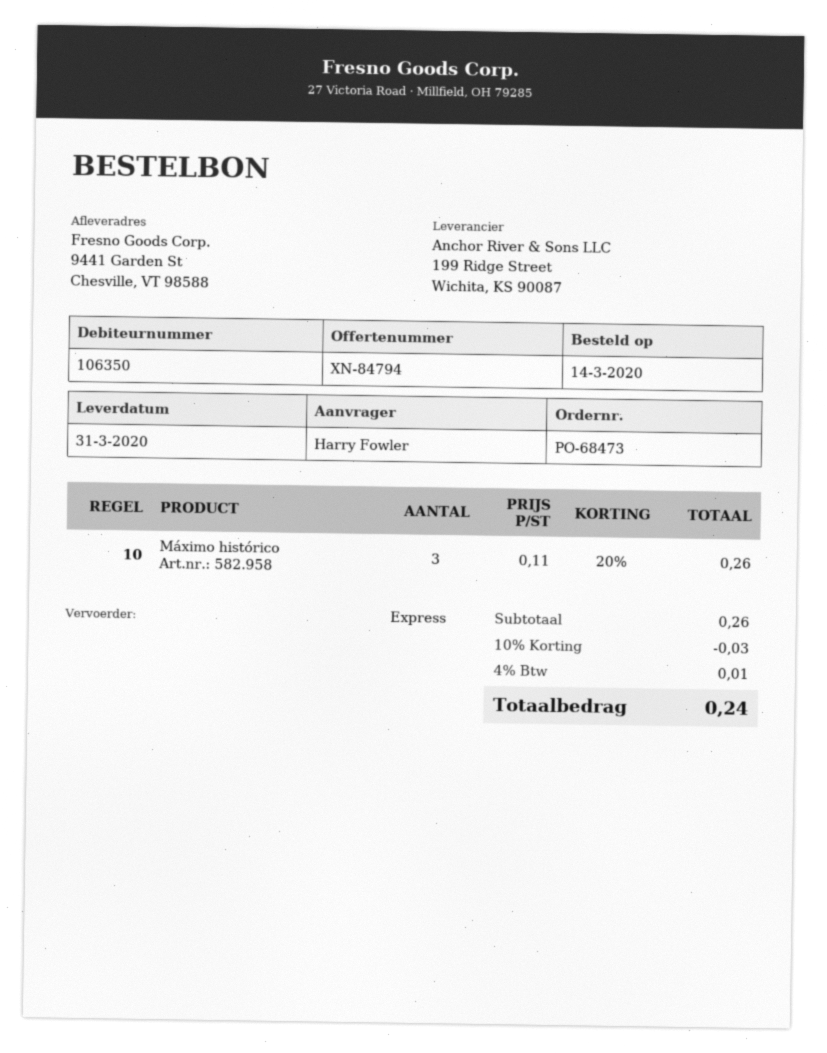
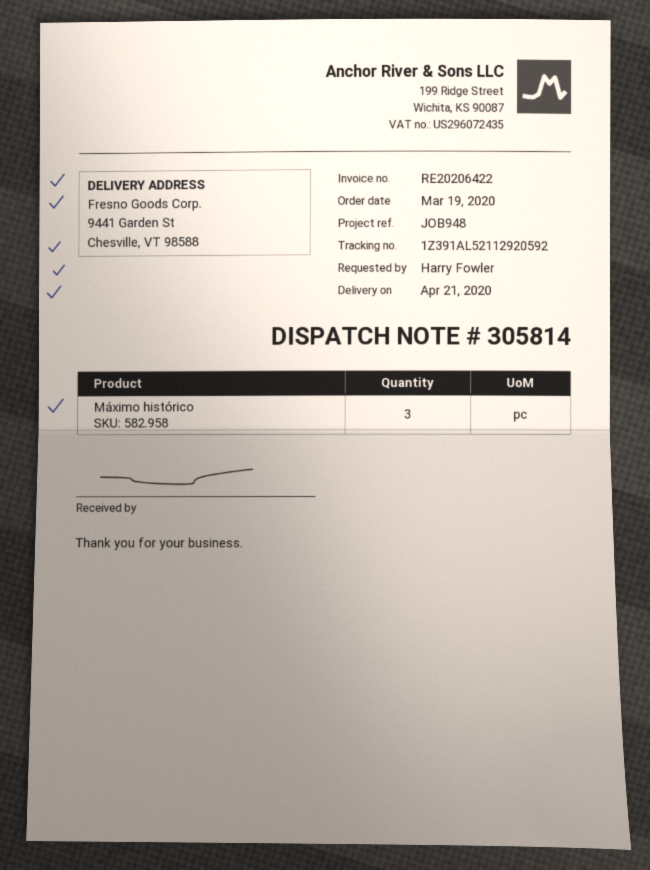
order date: 2020-03-14 -> 2020-03-19
delivery date: 2020-03-31 -> 2020-04-21

